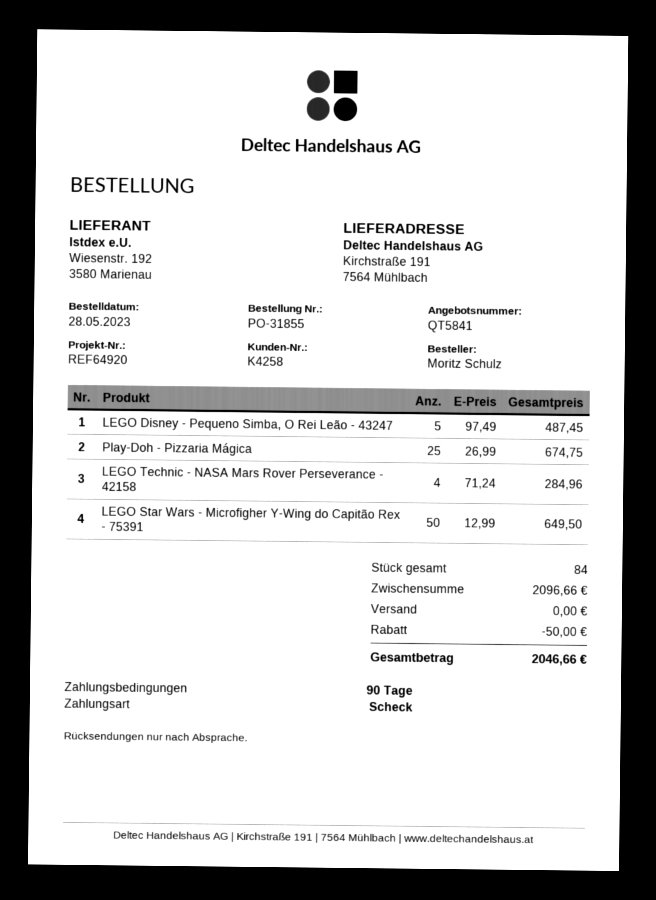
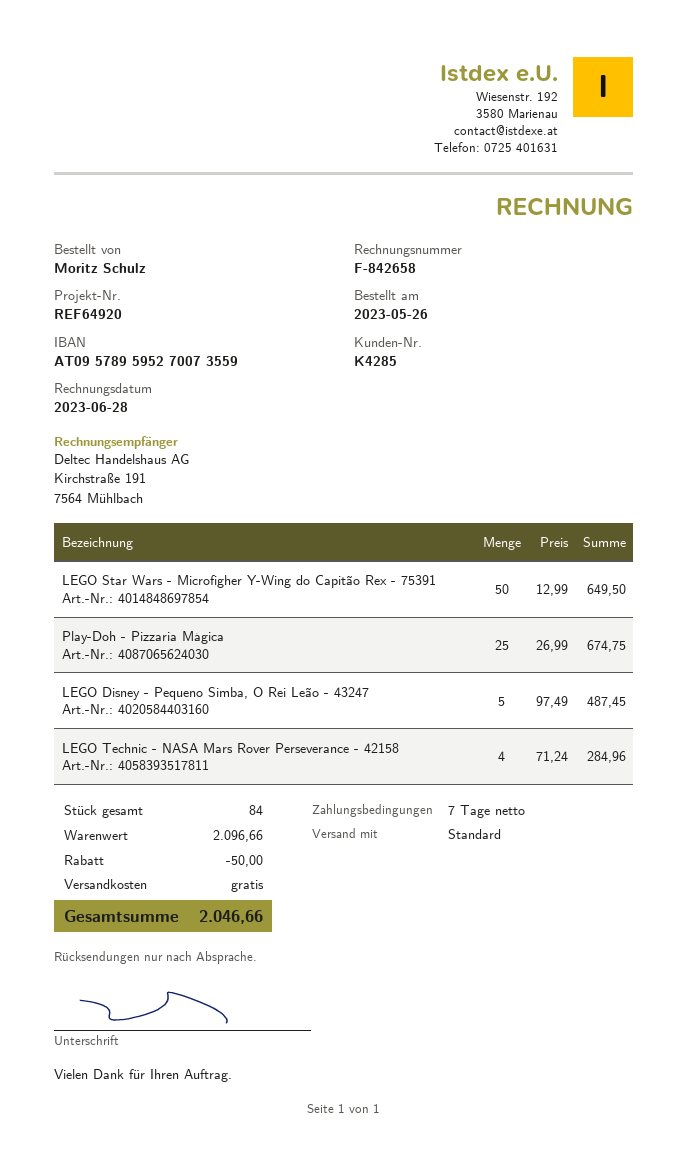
order date: 2023-05-28 -> 2023-05-26
payment terms: 90 days -> 7 days
customer number: K4258 -> K4285

